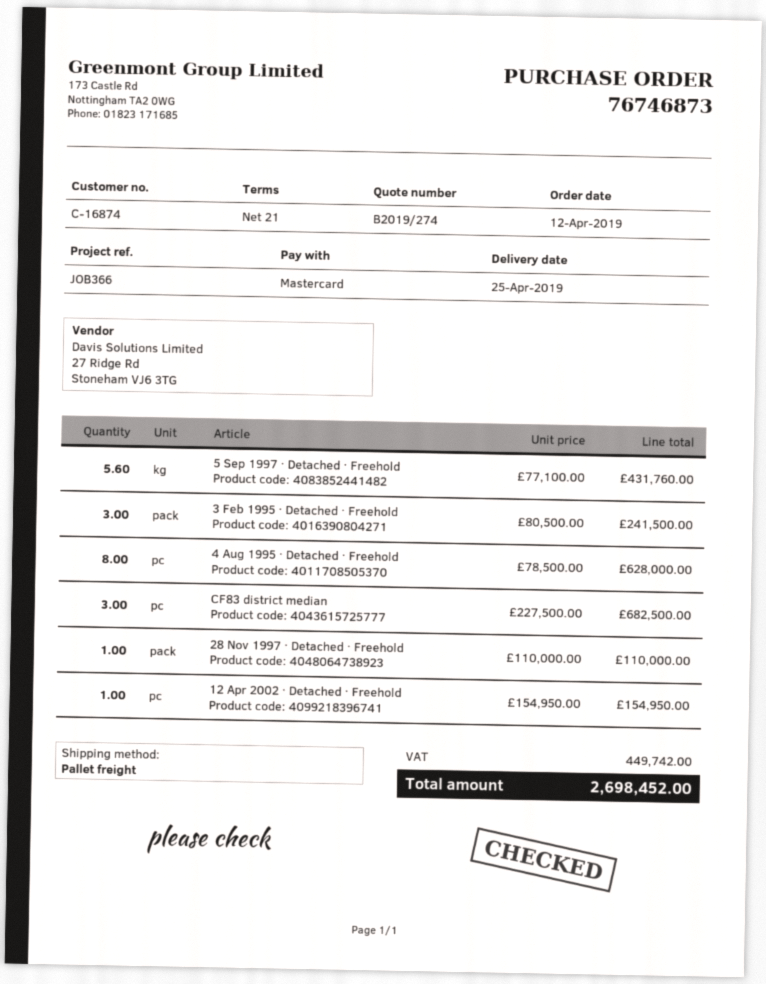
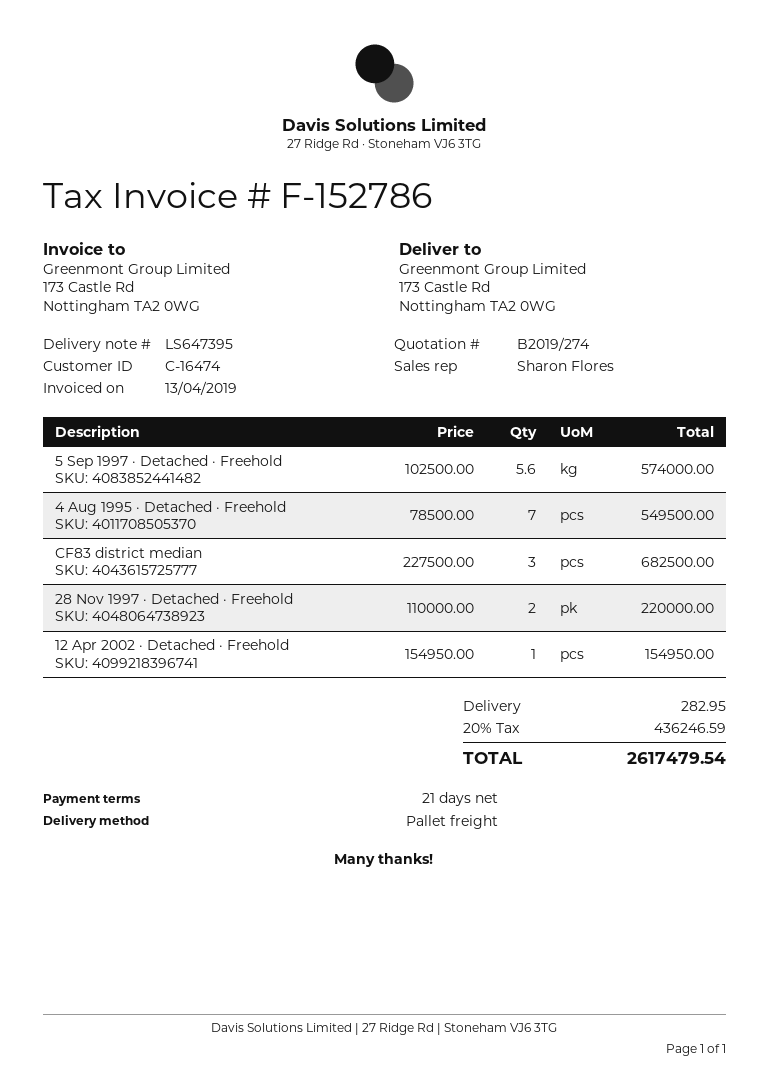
customer number: C-16874 -> C-16474
5 Sep 1997 · Detached · Freehold: 5.6 x 77100.00 = 431760.00 -> 5.6 x 102500.00 = 574000.00
3 Feb 1995 · Detached · Freehold: 3 x 80500.00 = 241500.00 -> none
4 Aug 1995 · Detached · Freehold: 8 x 78500.00 = 628000.00 -> 7 x 78500.00 = 549500.00
28 Nov 1997 · Detached · Freehold: 1 x 110000.00 = 110000.00 -> 2 x 110000.00 = 220000.00
shipping: none -> 282.95
tax: 449742.00 -> 436246.59
total: 2698452.00 -> 2617479.54

